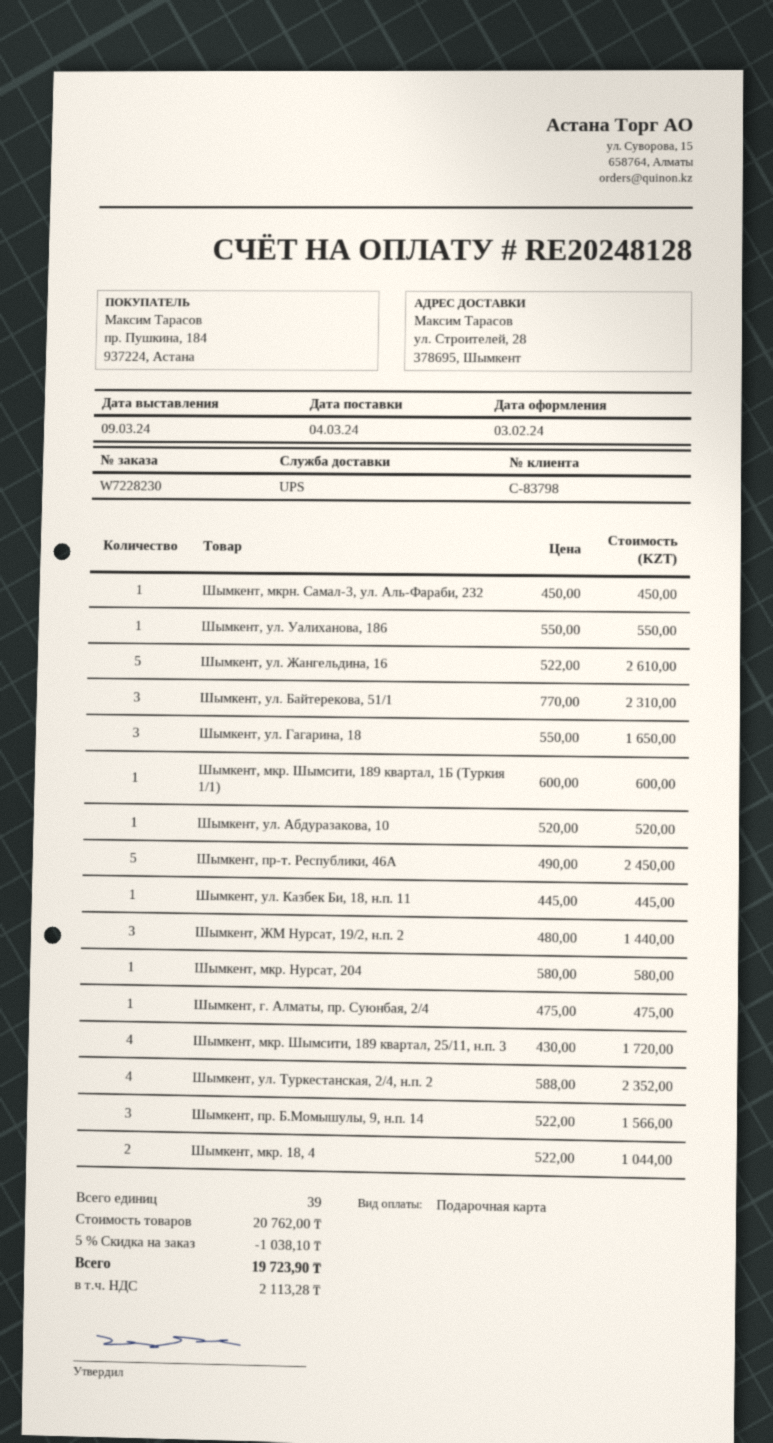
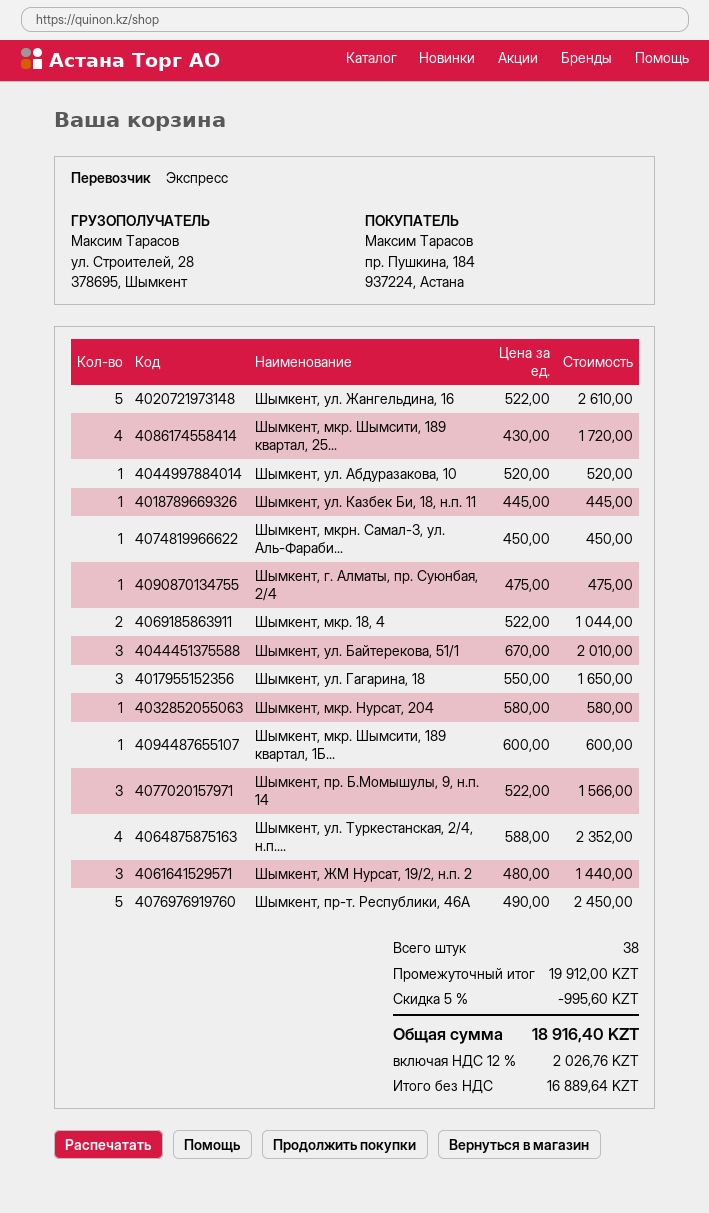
shipping method: UPS -> express
Шымкент, ул. Уалиханова, 186: 1 x 550.00 = 550.00 -> none
Шымкент, ул. Байтерекова, 51/1: 3 x 770.00 = 2310.00 -> 3 x 670.00 = 2010.00
total quantity: 39 -> 38
subtotal: 20762.00 -> 19912.00
discount: 5% = 1038.10 -> 5% = 995.60
tax: 2113.28 -> 2026.76
total: 19723.90 -> 18916.40

